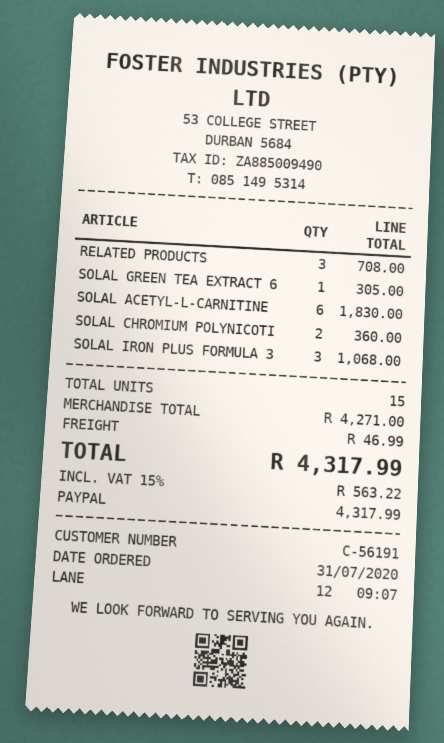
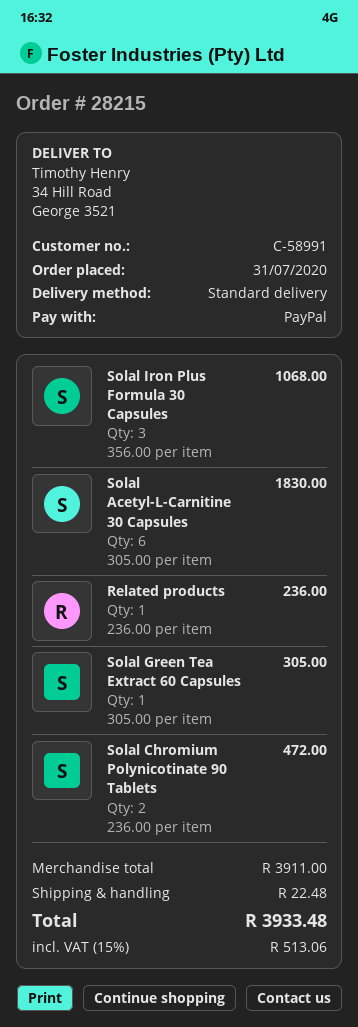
customer number: C-56191 -> C-58991
RELATED PRODUCTS: 3 for 708.00 -> 1 for 236.00
SOLAL CHROMIUM POLYNICOTI: 2 for 360.00 -> 2 for 472.00
subtotal: 4271.00 -> 3911.00
shipping: 46.99 -> 22.48
tax: 15% = 563.22 -> 15% = 513.06
total: 4317.99 -> 3933.48

